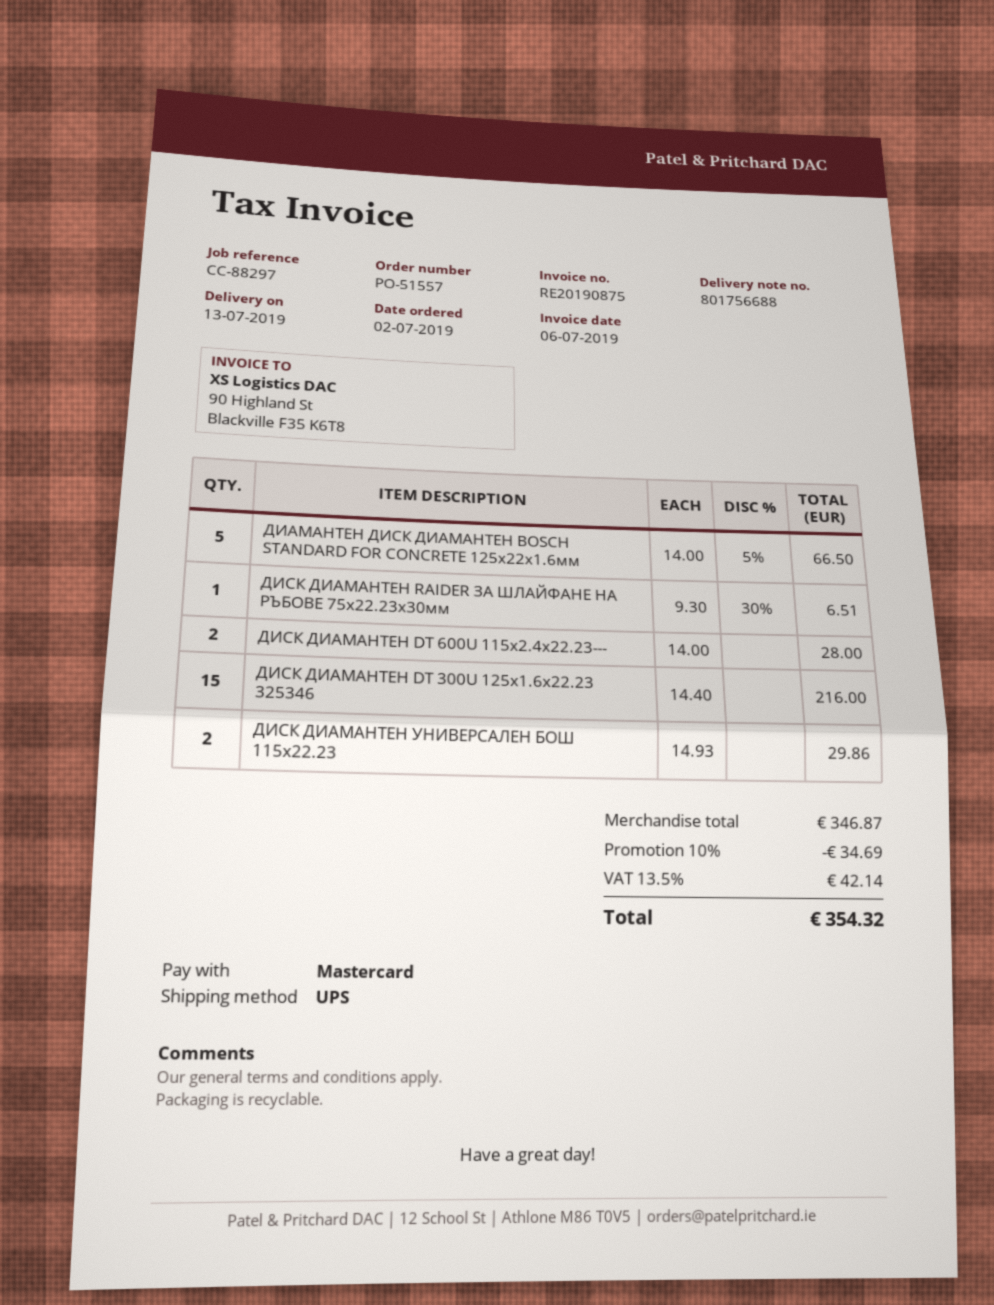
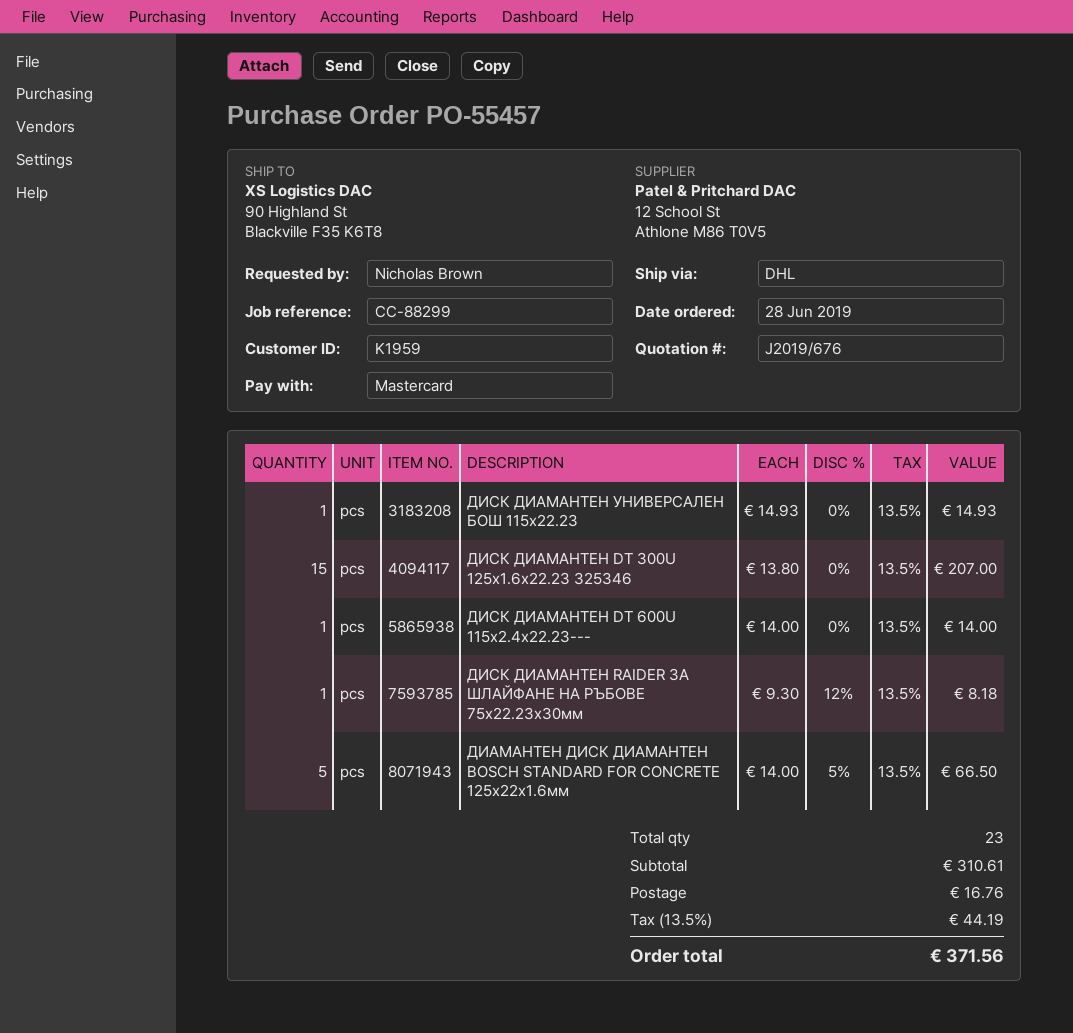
order number: PO-51557 -> PO-55457
order date: 2019-07-02 -> 2019-06-28
reference: CC-88297 -> CC-88299
shipping method: UPS -> DHL
ДИСК ДИАМАНТЕН RAIDER ЗА ШЛАЙФАНЕ НА РЪБОВЕ 75х22.23х30мм: 1 x 9.30 - 30% = 6.51 -> 1 x 9.30 - 12% = 8.18
ДИСК ДИАМАНТЕН DT 600U 115х2.4x22.23---: 2 x 14.00 = 28.00 -> 1 x 14.00 = 14.00
ДИСК ДИАМАНТЕН DT 300U 125х1.6x22.23 325346: 15 x 14.40 = 216.00 -> 15 x 13.80 = 207.00
ДИСК ДИАМАНТЕН УНИВЕРСАЛЕН БОШ 115х22.23: 2 x 14.93 = 29.86 -> 1 x 14.93 = 14.93
subtotal: 346.87 -> 310.61
discount: 10% = 34.69 -> none
shipping: none -> 16.76
tax: 13.5% = 42.14 -> 13.5% = 44.19
total: 354.32 -> 371.56

